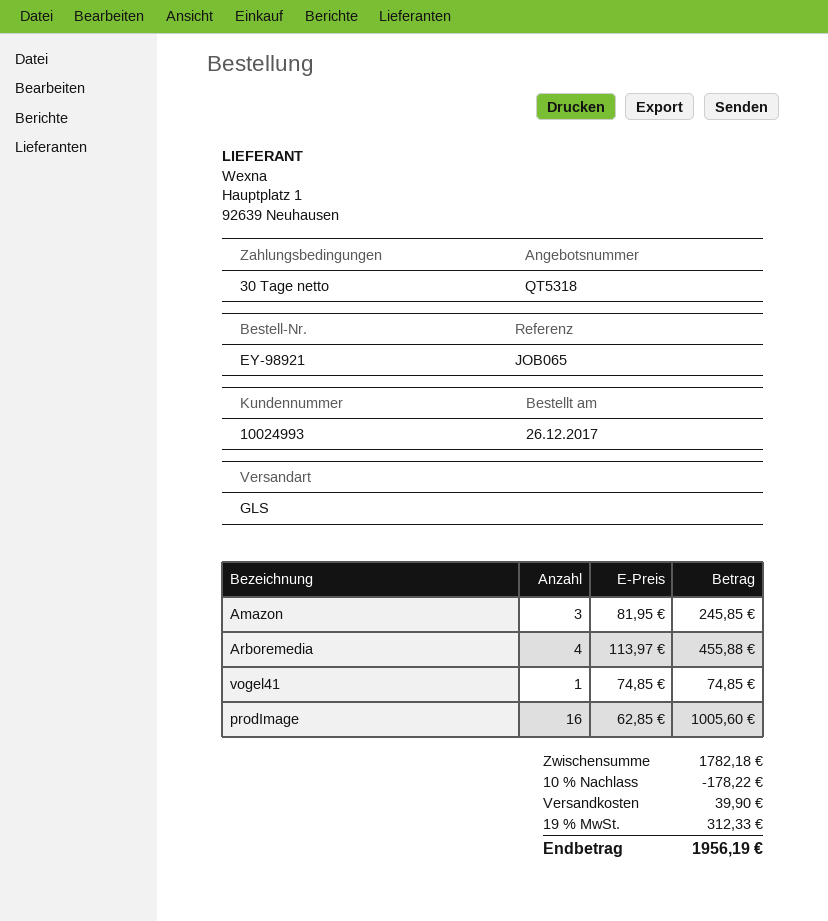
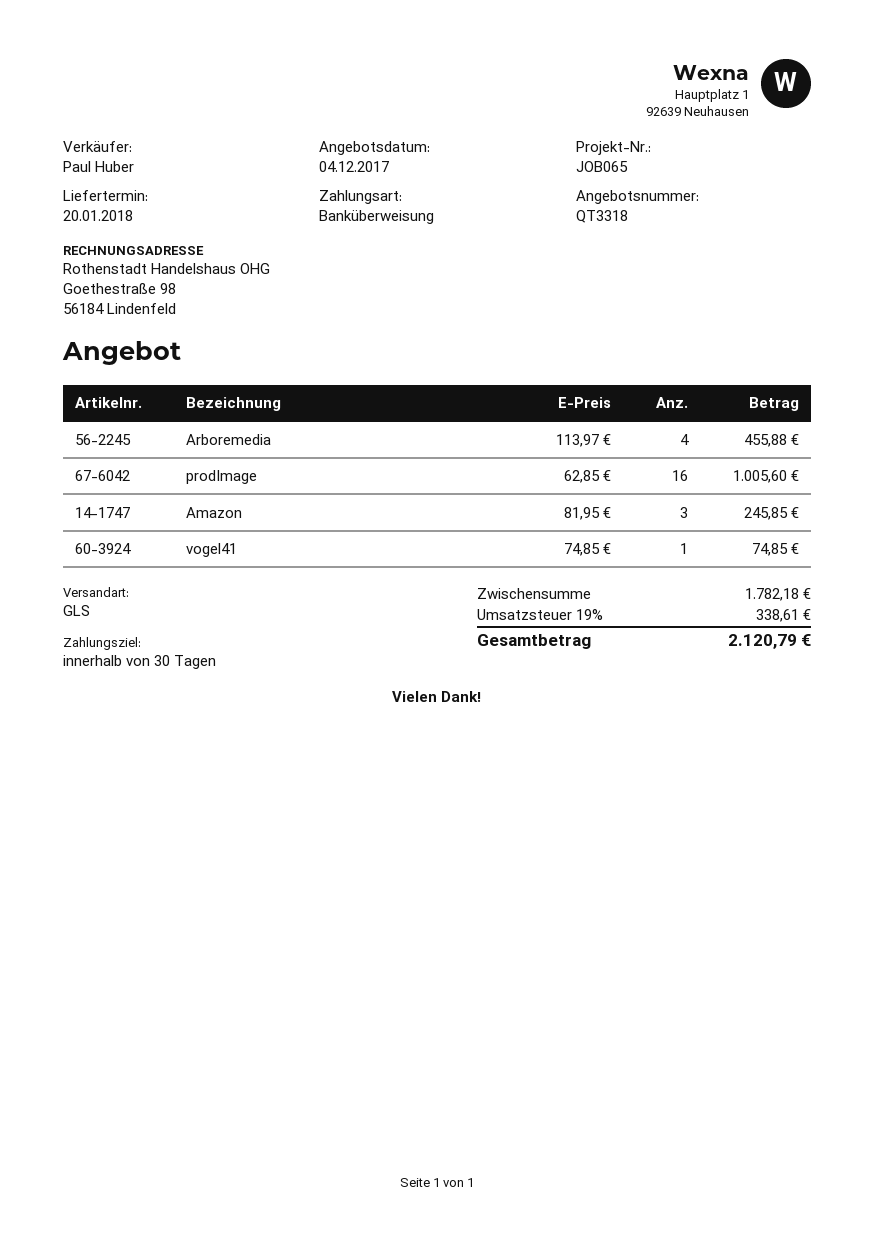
quote number: QT5318 -> QT3318
discount: 10% = 178.22 -> none
shipping: 39.90 -> none
tax: 19% = 312.33 -> 19% = 338.61
total: 1956.19 -> 2120.79

